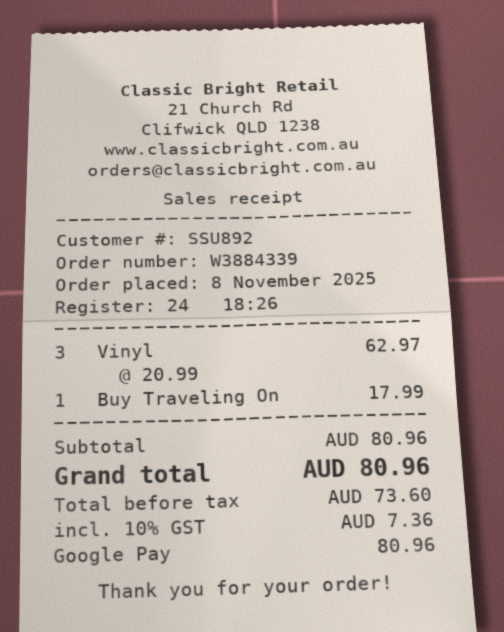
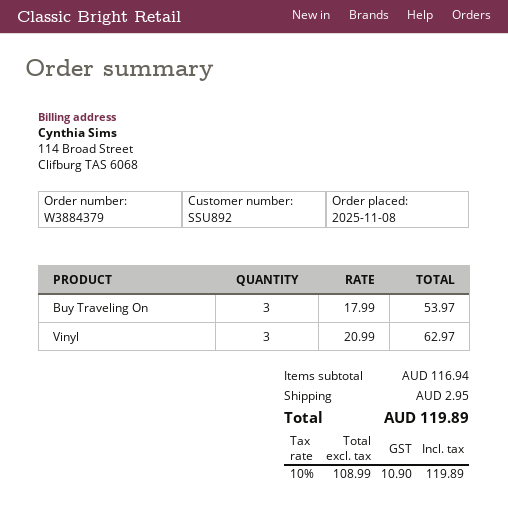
order number: W3884339 -> W3884379
Buy Traveling On: 1 x 17.99 = 17.99 -> 3 x 17.99 = 53.97
subtotal: 80.96 -> 116.94
shipping: none -> 2.95
net: 73.60 -> 108.99
tax: 10% = 7.36 -> 10% = 10.90
total: 80.96 -> 119.89

